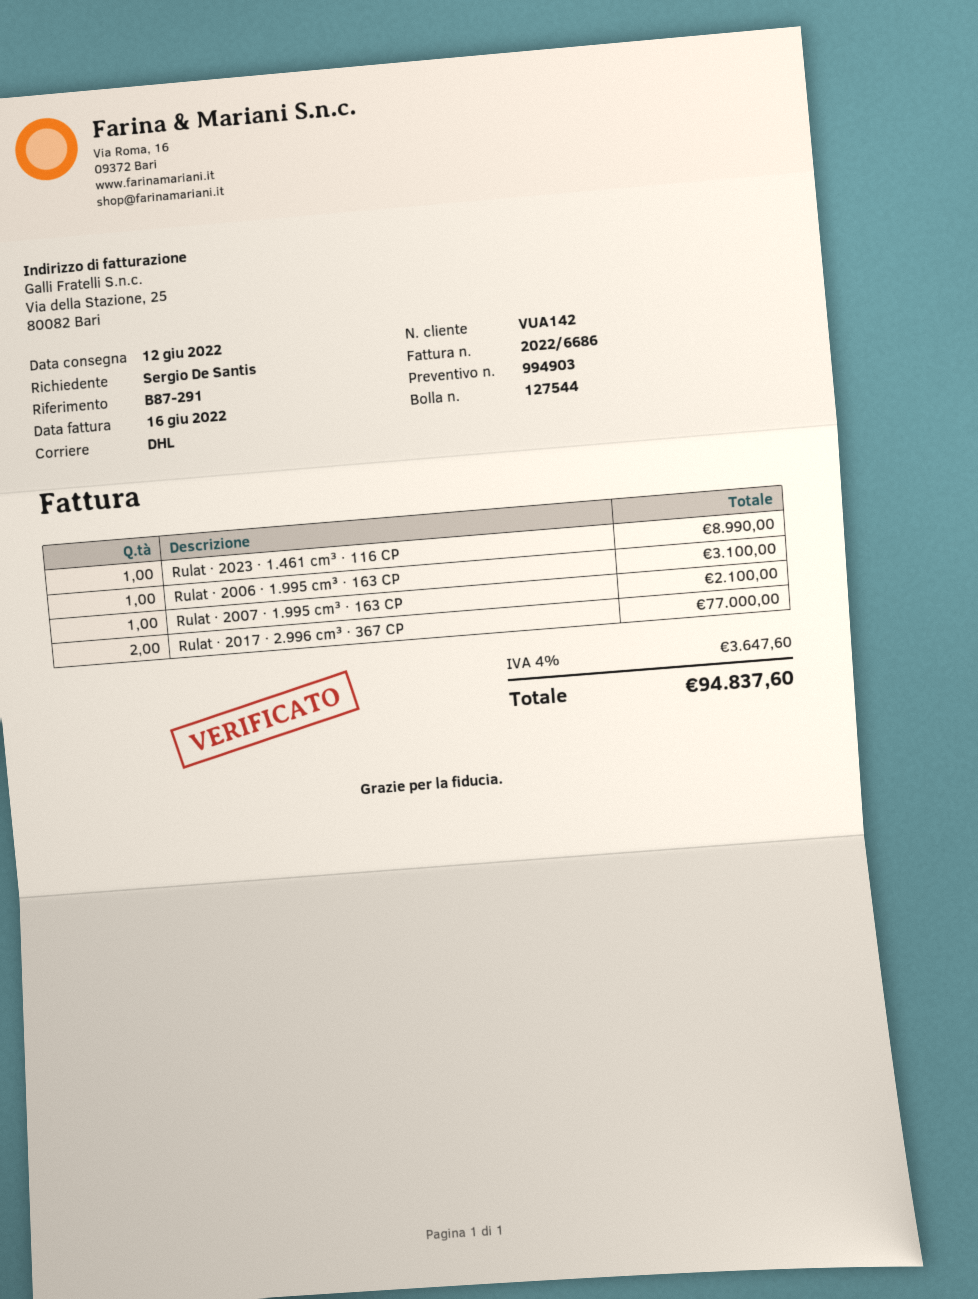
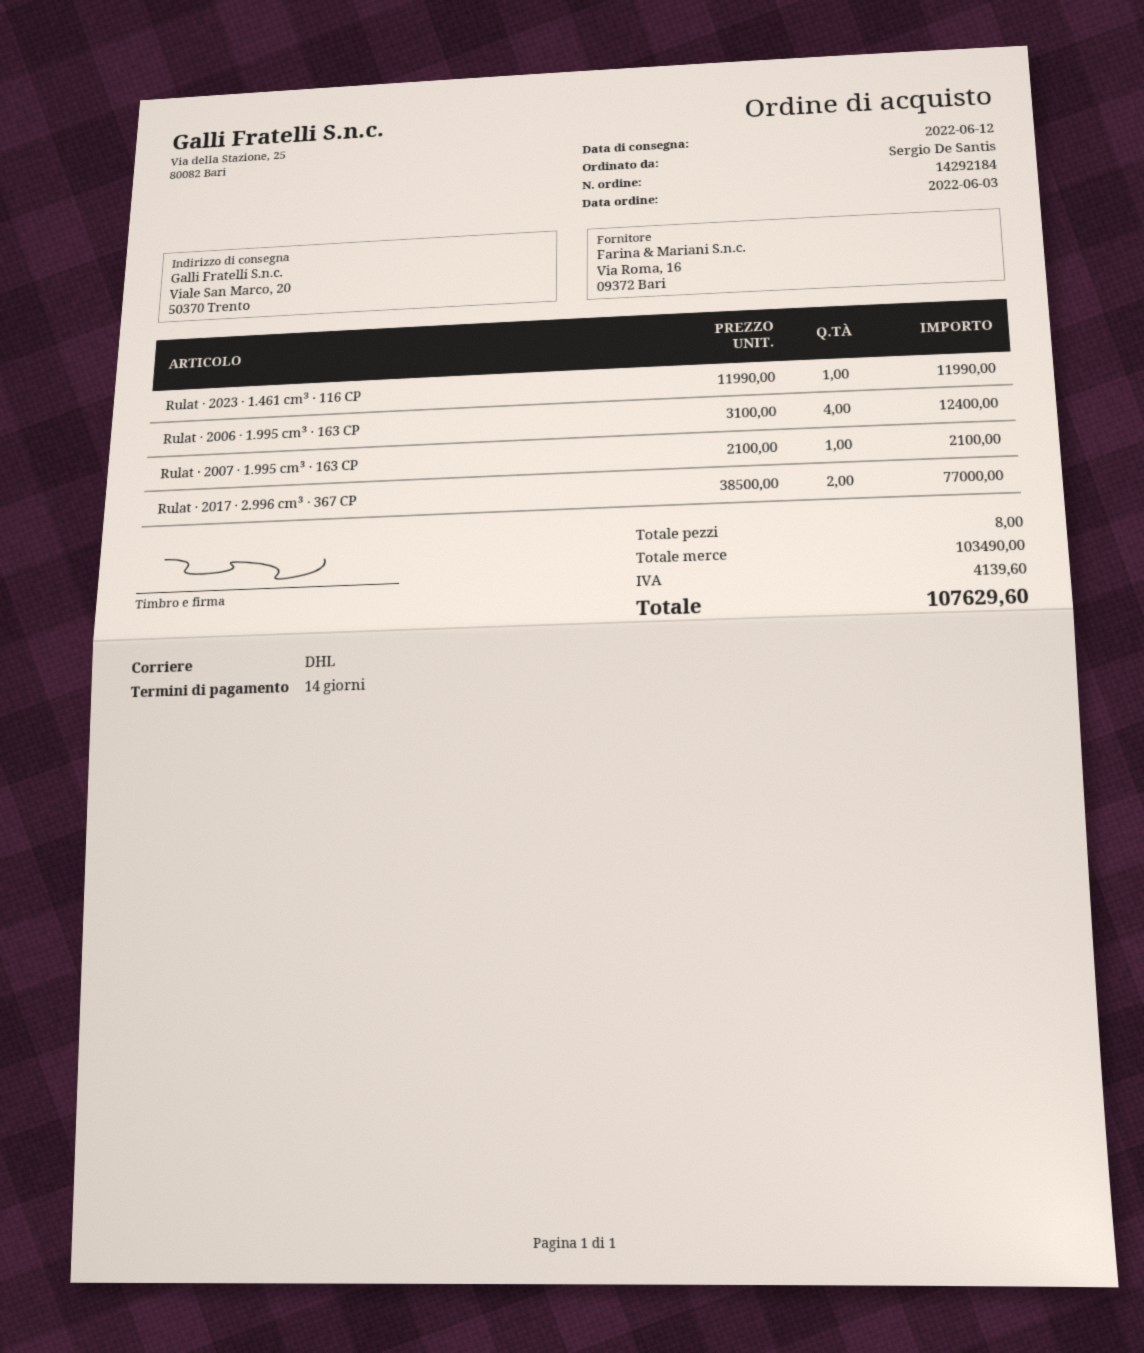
Rulat · 2023 · 1.461 cm³ · 116 CP: 1 for 8990.00 -> 1 for 11990.00
Rulat · 2006 · 1.995 cm³ · 163 CP: 1 for 3100.00 -> 4 for 12400.00
tax: 3647.60 -> 4139.60
total: 94837.60 -> 107629.60

